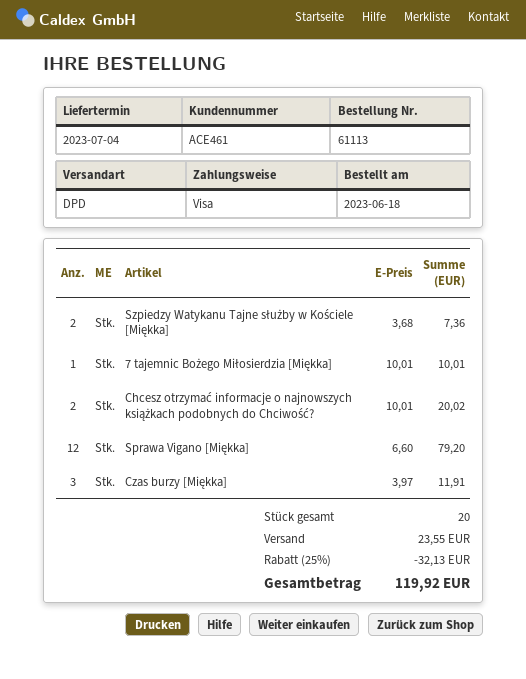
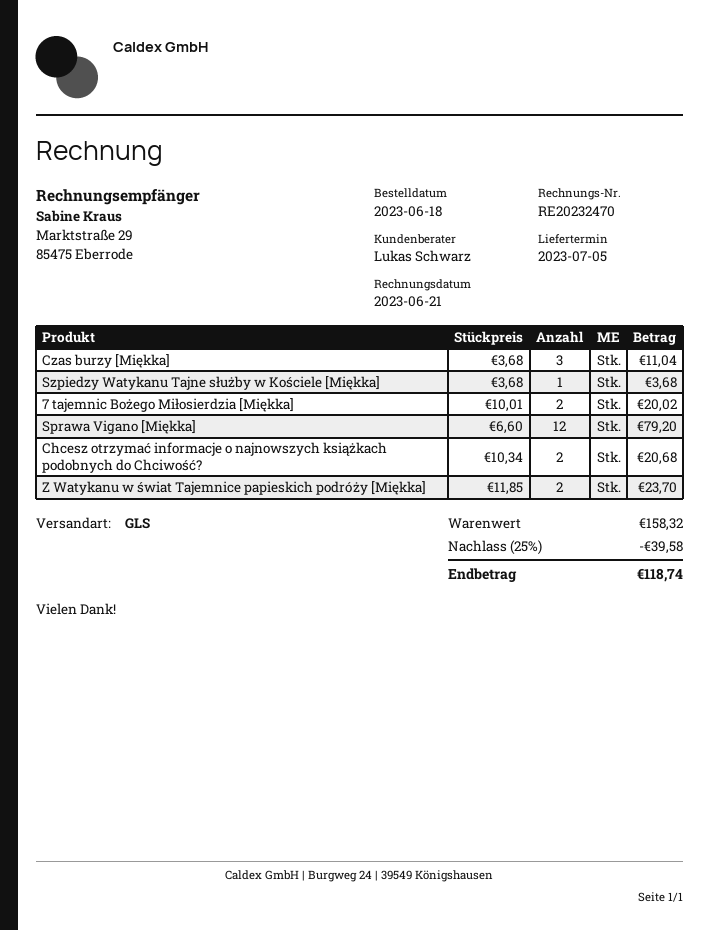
delivery date: 2023-07-04 -> 2023-07-05
shipping method: DPD -> GLS
Szpiedzy Watykanu Tajne służby w Kościele [Miękka]: 2 x 3.68 = 7.36 -> 1 x 3.68 = 3.68
7 tajemnic Bożego Miłosierdzia [Miękka]: 1 x 10.01 = 10.01 -> 2 x 10.01 = 20.02
Chcesz otrzymać informacje o najnowszych książkach podobnych do Chciwość?: 2 x 10.01 = 20.02 -> 2 x 10.34 = 20.68
Czas burzy [Miękka]: 3 x 3.97 = 11.91 -> 3 x 3.68 = 11.04
Z Watykanu w świat Tajemnice papieskich podróży [Miękka]: none -> 2 x 11.85 = 23.70
discount: 25% = 32.13 -> 25% = 39.58
shipping: 23.55 -> none
total: 119.92 -> 118.74

